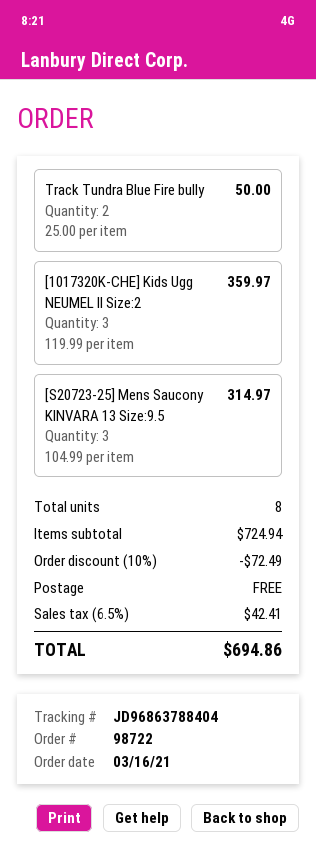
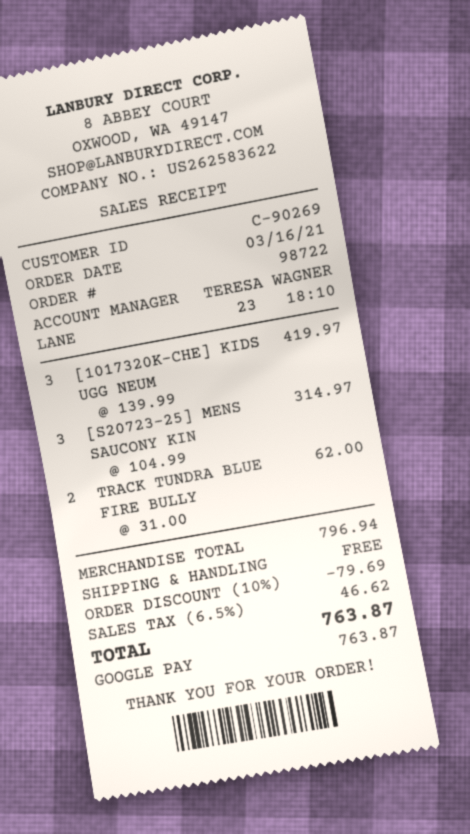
Track Tundra Blue Fire bully: 2 x 25.00 = 50.00 -> 2 x 31.00 = 62.00
[1017320K-CHE] Kids Ugg NEUMEL II Size:2: 3 x 119.99 = 359.97 -> 3 x 139.99 = 419.97
subtotal: 724.94 -> 796.94
discount: 10% = 72.49 -> 10% = 79.69
tax: 6.5% = 42.41 -> 6.5% = 46.62
total: 694.86 -> 763.87

